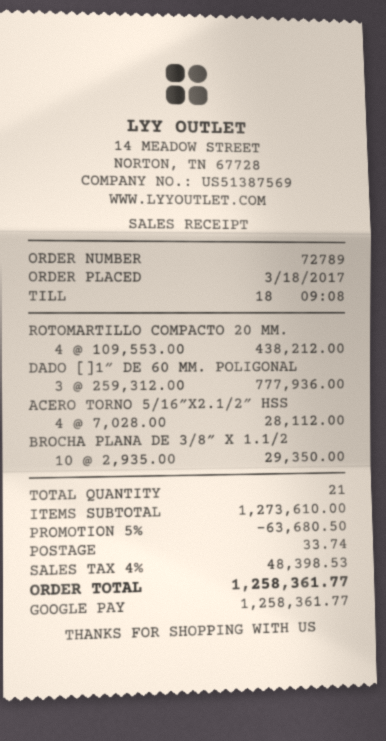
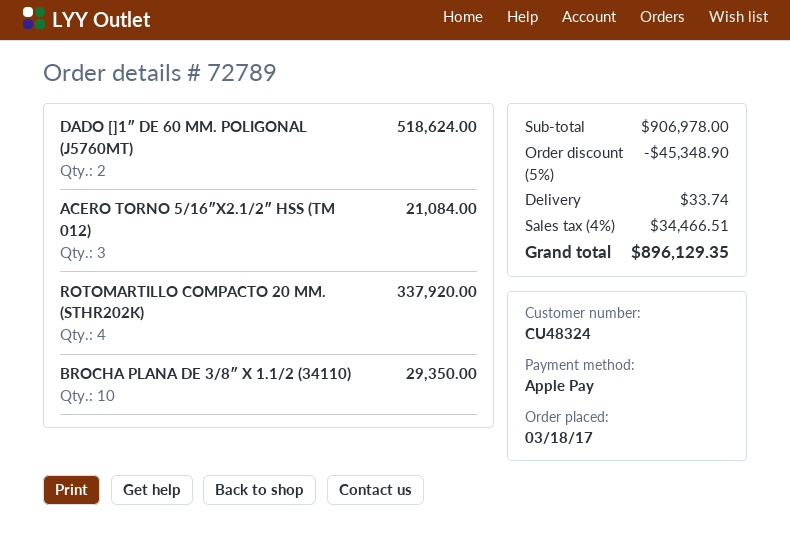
payment method: Google Pay -> Apple Pay
ROTOMARTILLO COMPACTO 20 MM.: 4 for 438212.00 -> 4 for 337920.00
DADO []1″ DE 60 MM. POLIGONAL: 3 for 777936.00 -> 2 for 518624.00
ACERO TORNO 5/16″X2.1/2″ HSS: 4 for 28112.00 -> 3 for 21084.00
subtotal: 1273610.00 -> 906978.00
discount: 5% = 63680.50 -> 5% = 45348.90
tax: 4% = 48398.53 -> 4% = 34466.51
total: 1258361.77 -> 896129.35

